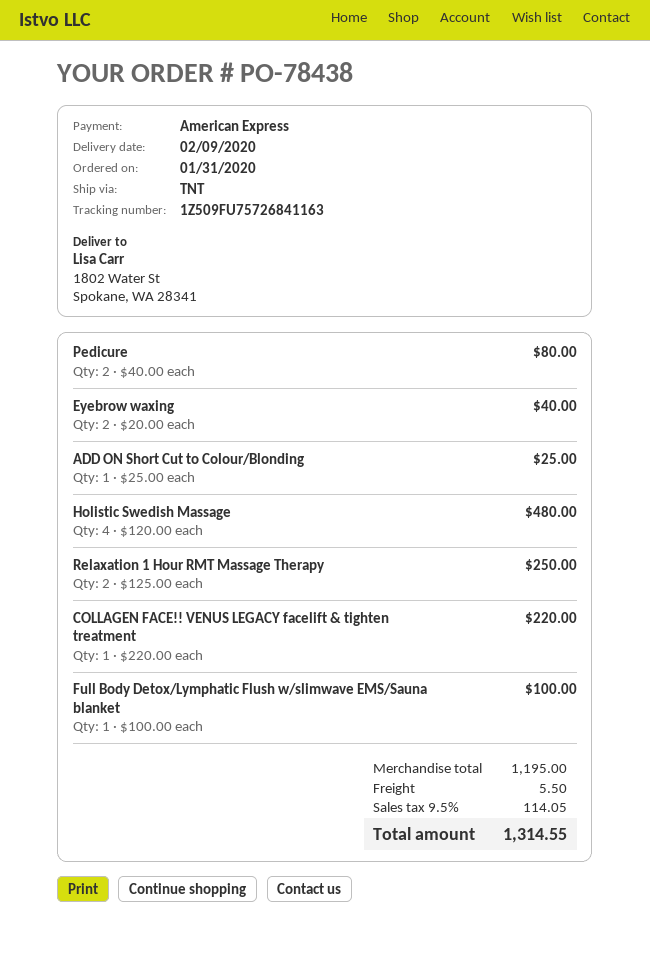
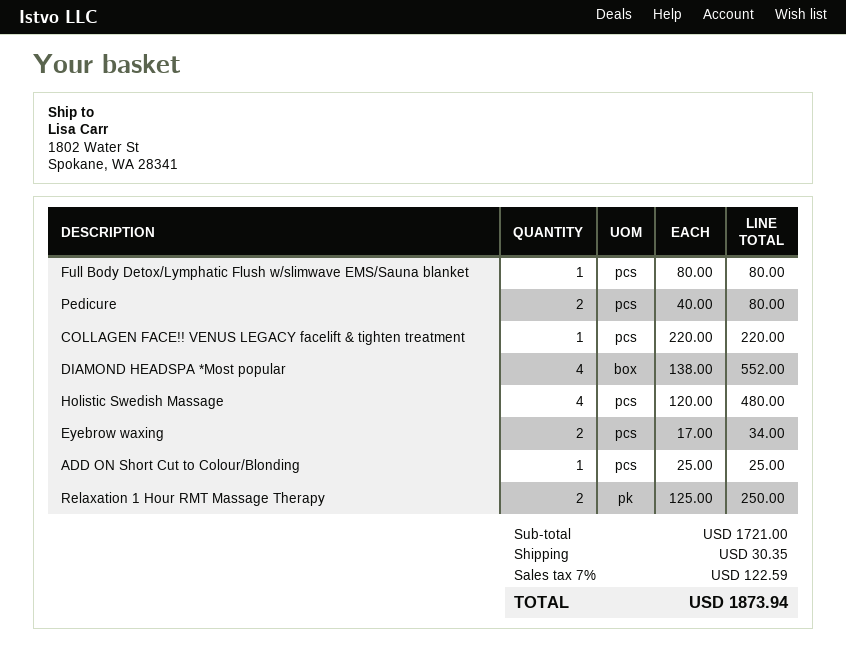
Eyebrow waxing: 2 x 20.00 = 40.00 -> 2 x 17.00 = 34.00
Full Body Detox/Lymphatic Flush w/slimwave EMS/Sauna blanket: 1 x 100.00 = 100.00 -> 1 x 80.00 = 80.00
DIAMOND HEADSPA *Most popular: none -> 4 x 138.00 = 552.00
subtotal: 1195.00 -> 1721.00
shipping: 5.50 -> 30.35
tax: 9.5% = 114.05 -> 7% = 122.59
total: 1314.55 -> 1873.94

